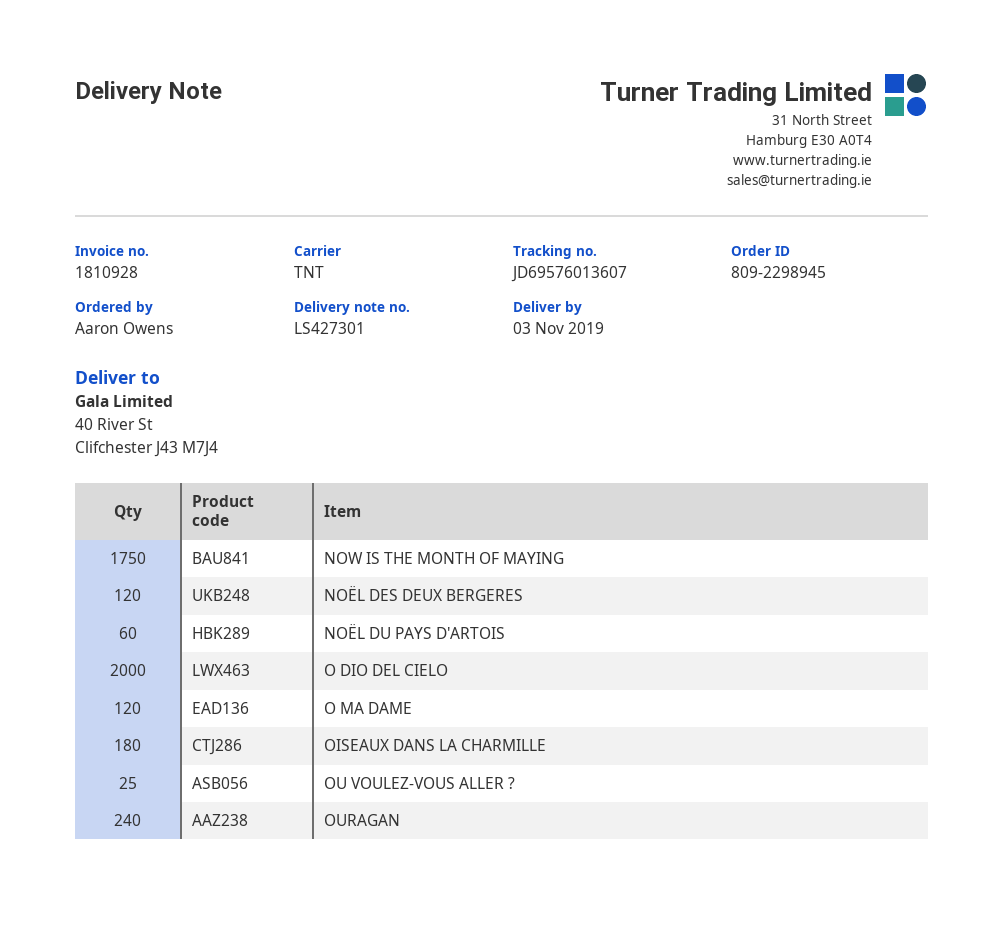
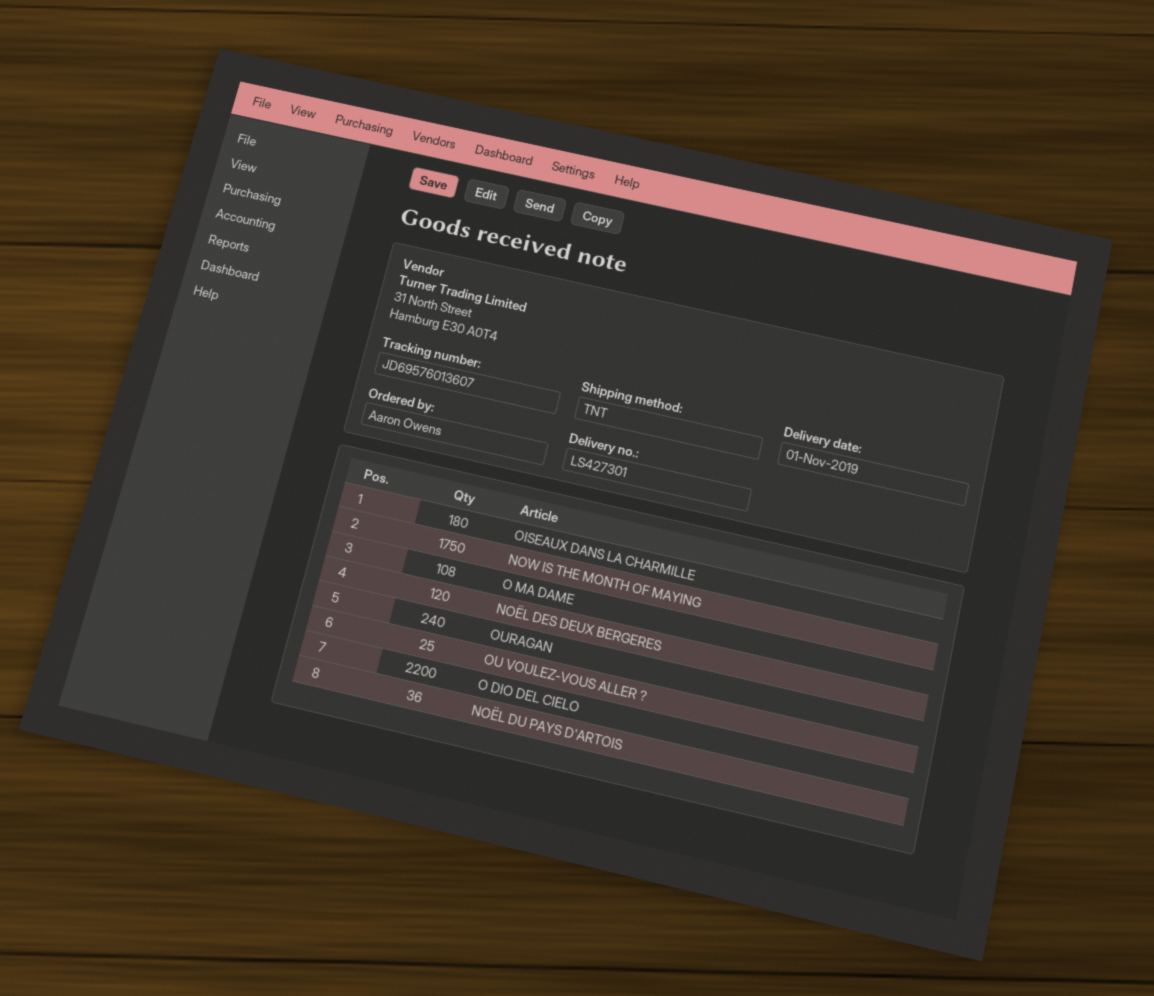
delivery date: 2019-11-03 -> 2019-11-01
NOËL DU PAYS D'ARTOIS: 60 -> 36
O DIO DEL CIELO: 2000 -> 2200
O MA DAME: 120 -> 108

